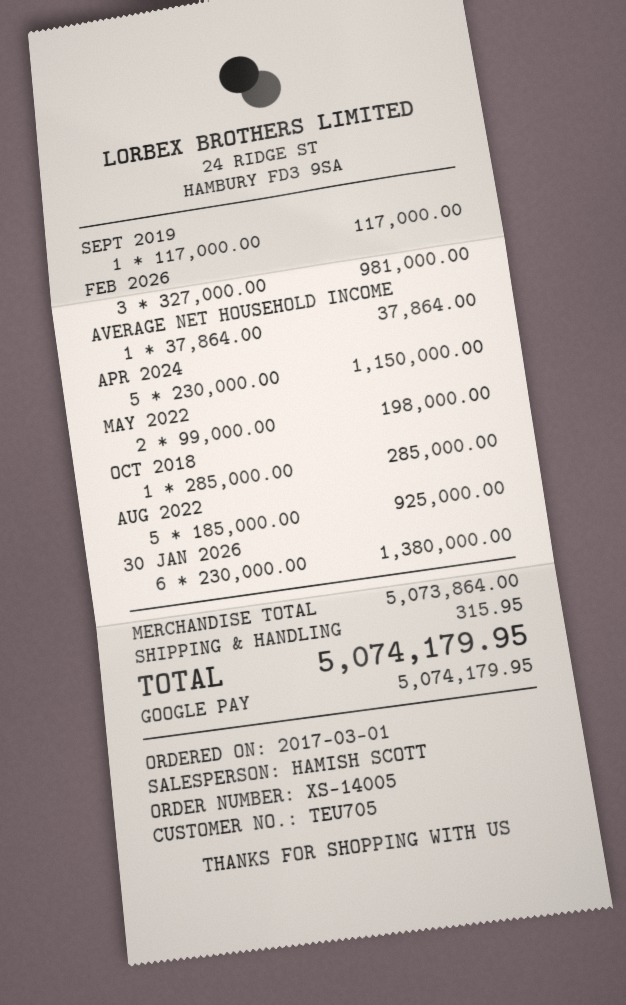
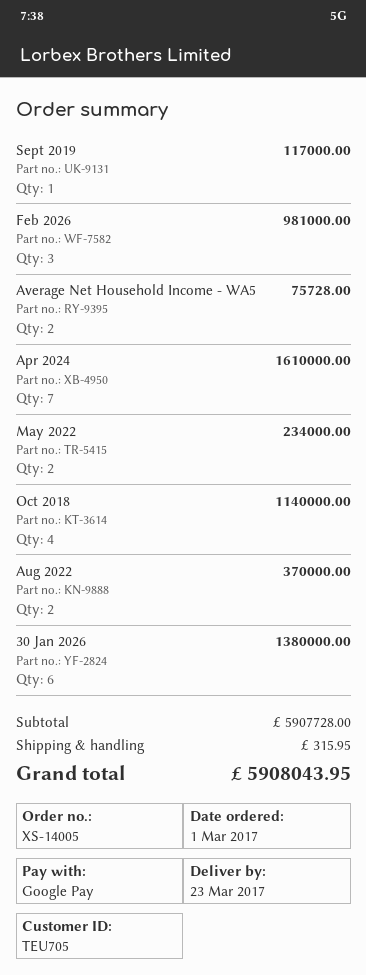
AVERAGE NET HOUSEHOLD INCOME: 1 for 37864.00 -> 2 for 75728.00
APR 2024: 5 for 1150000.00 -> 7 for 1610000.00
MAY 2022: 2 for 198000.00 -> 2 for 234000.00
OCT 2018: 1 for 285000.00 -> 4 for 1140000.00
AUG 2022: 5 for 925000.00 -> 2 for 370000.00
subtotal: 5073864.00 -> 5907728.00
total: 5074179.95 -> 5908043.95

